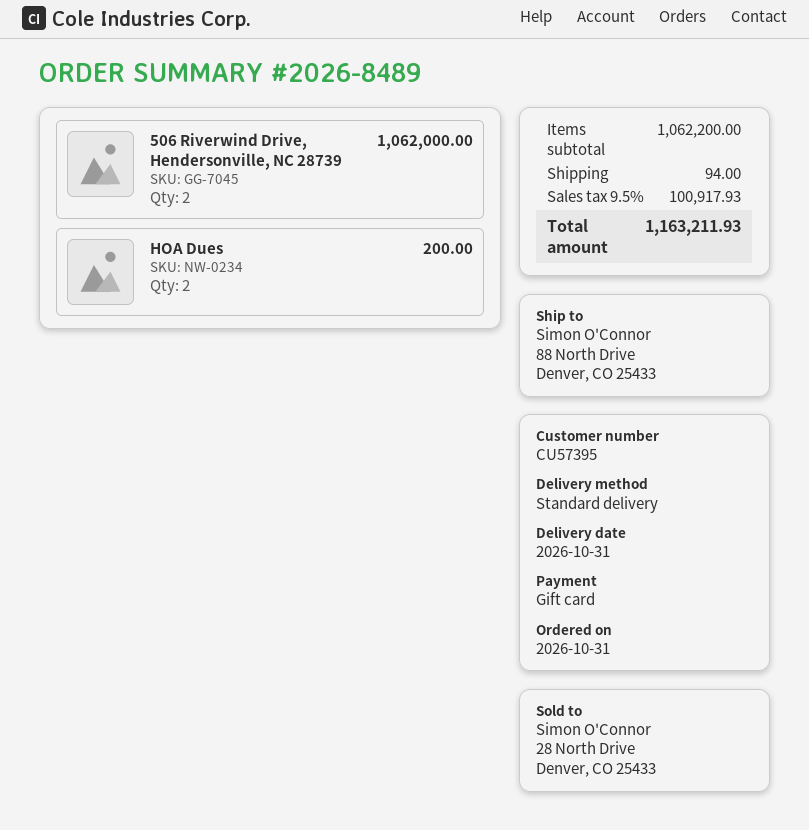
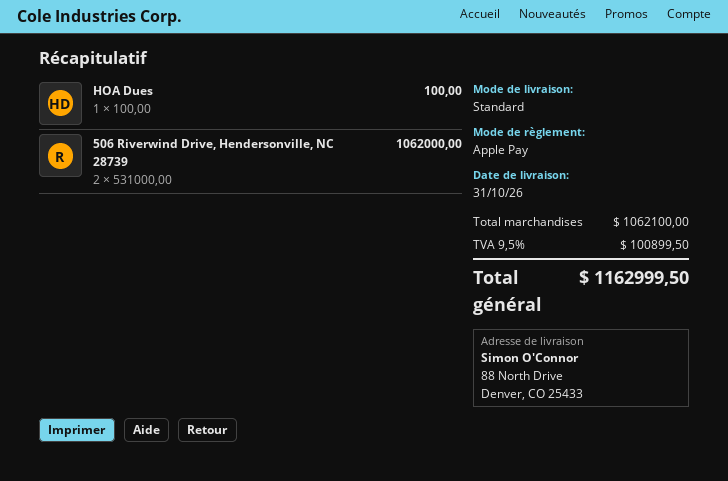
payment method: gift card -> Apple Pay
HOA Dues: 2 for 200.00 -> 1 for 100.00
subtotal: 1062200.00 -> 1062100.00
shipping: 94.00 -> none
tax: 9.5% = 100917.93 -> 9.5% = 100899.50
total: 1163211.93 -> 1162999.50

